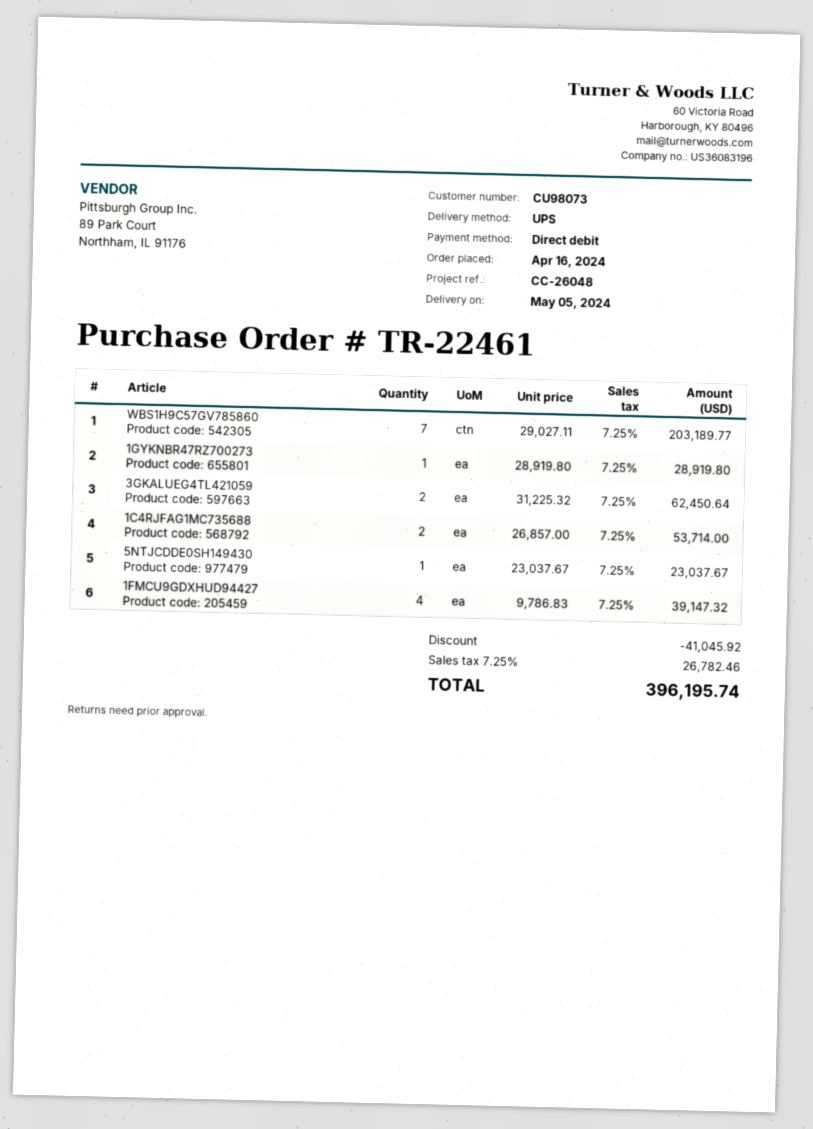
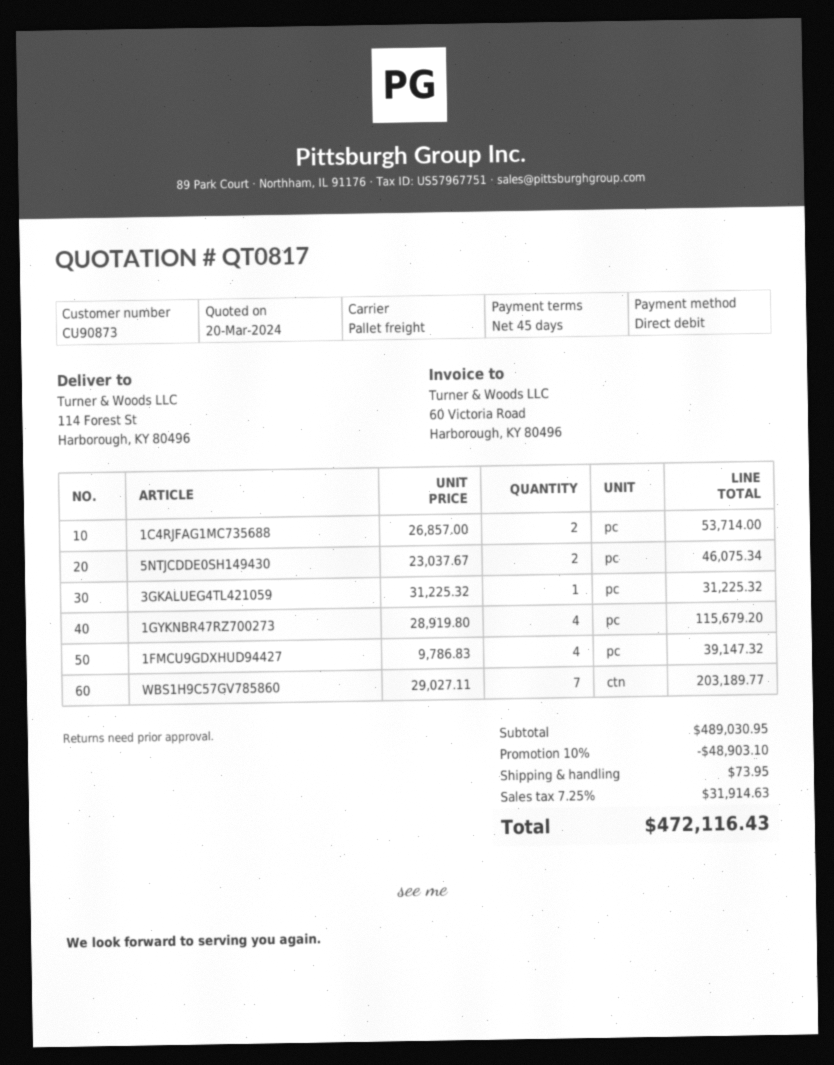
customer number: CU98073 -> CU90873
shipping method: UPS -> pallet freight
1GYKNBR47RZ700273: 1 x 28919.80 = 28919.80 -> 4 x 28919.80 = 115679.20
3GKALUEG4TL421059: 2 x 31225.32 = 62450.64 -> 1 x 31225.32 = 31225.32
5NTJCDDE0SH149430: 1 x 23037.67 = 23037.67 -> 2 x 23037.67 = 46075.34
discount: 41045.92 -> 48903.10
shipping: none -> 73.95
tax: 7.25% = 26782.46 -> 7.25% = 31914.63
total: 396195.74 -> 472116.43

